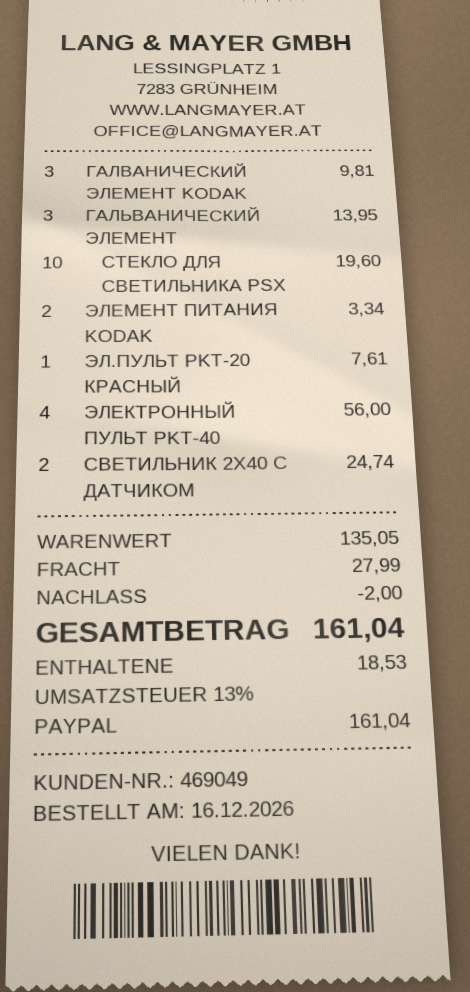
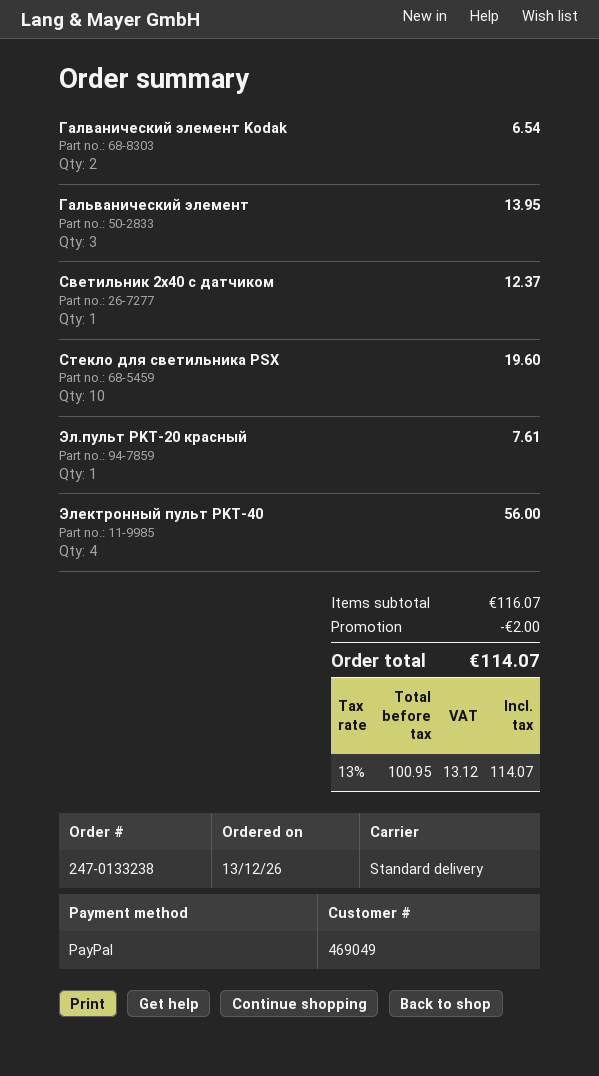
order date: 2026-12-16 -> 2026-12-13
ГАЛВАНИЧЕСКИЙ ЭЛЕМЕНТ KODAK: 3 for 9.81 -> 2 for 6.54
ЭЛЕМЕНТ ПИТАНИЯ KODAK: 2 for 3.34 -> none
СВЕТИЛЬНИК 2X40 С ДАТЧИКОМ: 2 for 24.74 -> 1 for 12.37
subtotal: 135.05 -> 116.07
shipping: 27.99 -> none
tax: 13% = 18.53 -> 13% = 13.12
total: 161.04 -> 114.07

